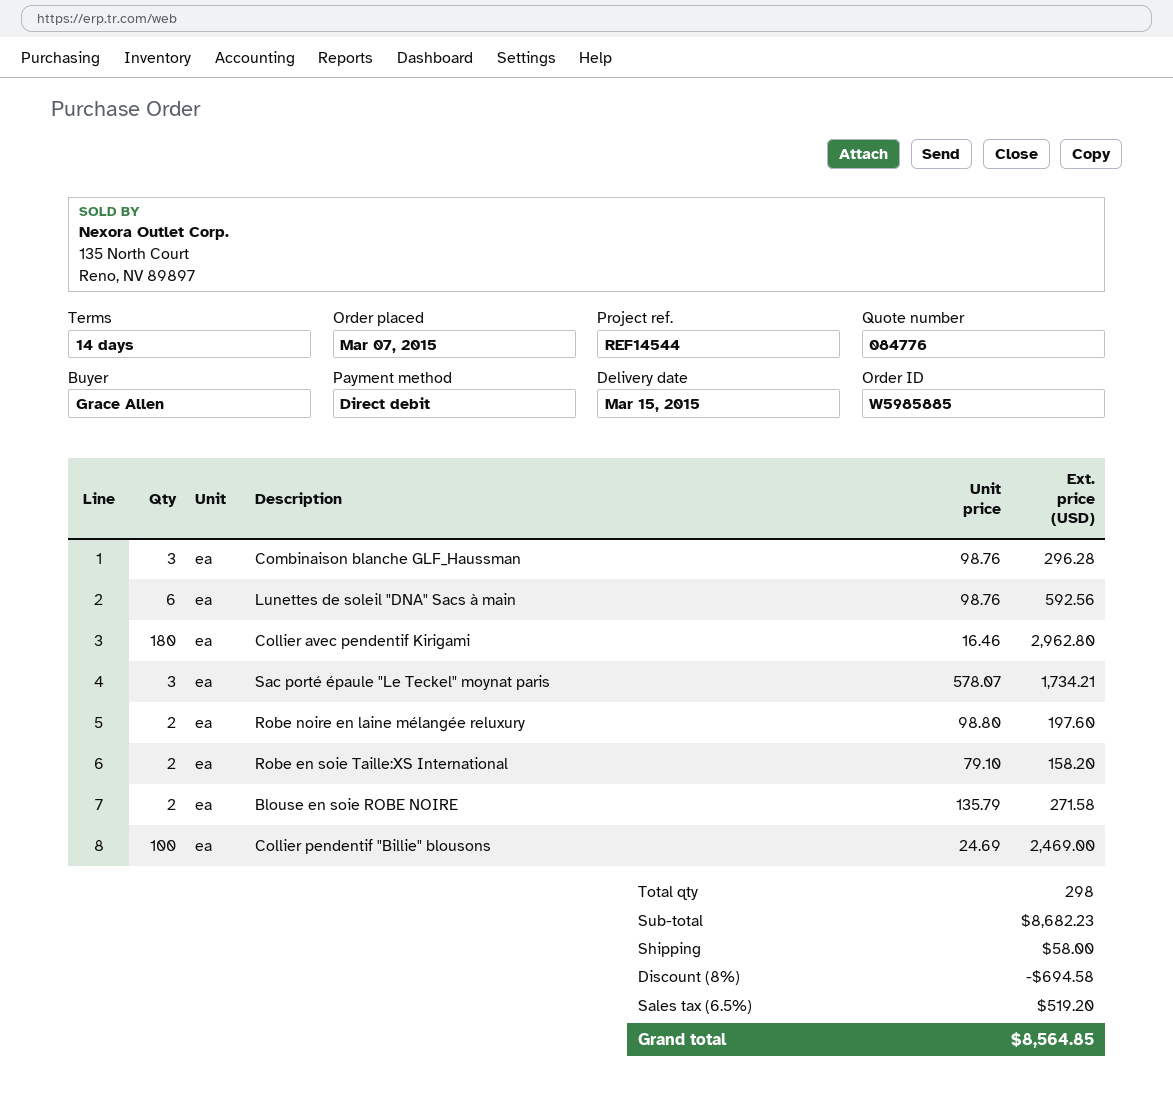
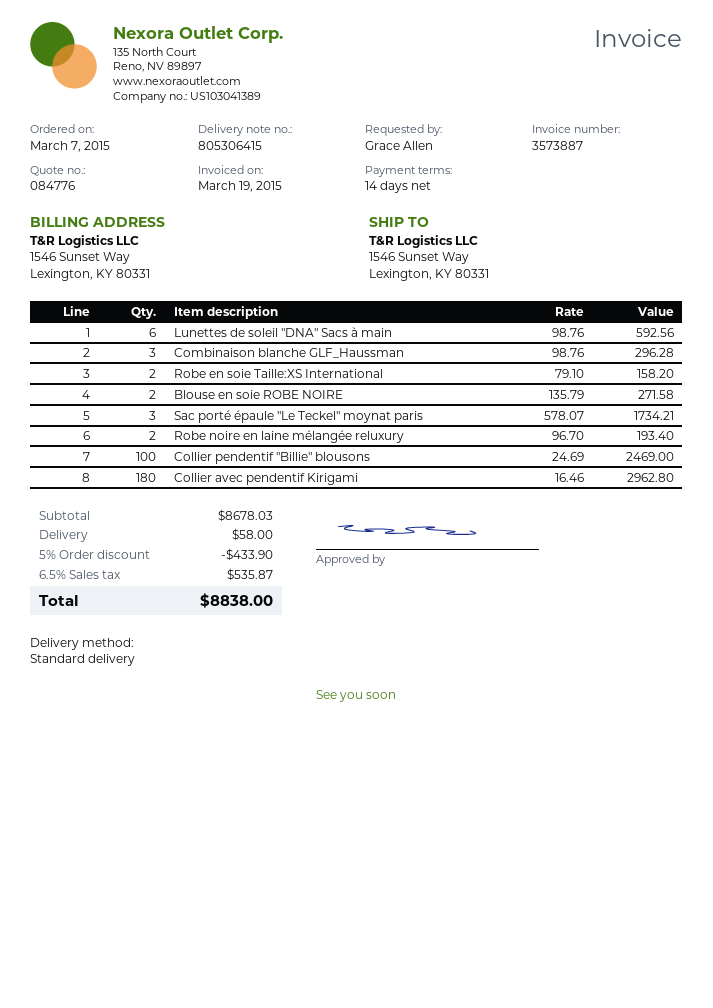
Robe noire en laine mélangée reluxury: 2 x 98.80 = 197.60 -> 2 x 96.70 = 193.40
subtotal: 8682.23 -> 8678.03
discount: 8% = 694.58 -> 5% = 433.90
tax: 6.5% = 519.20 -> 6.5% = 535.87
total: 8564.85 -> 8838.00

